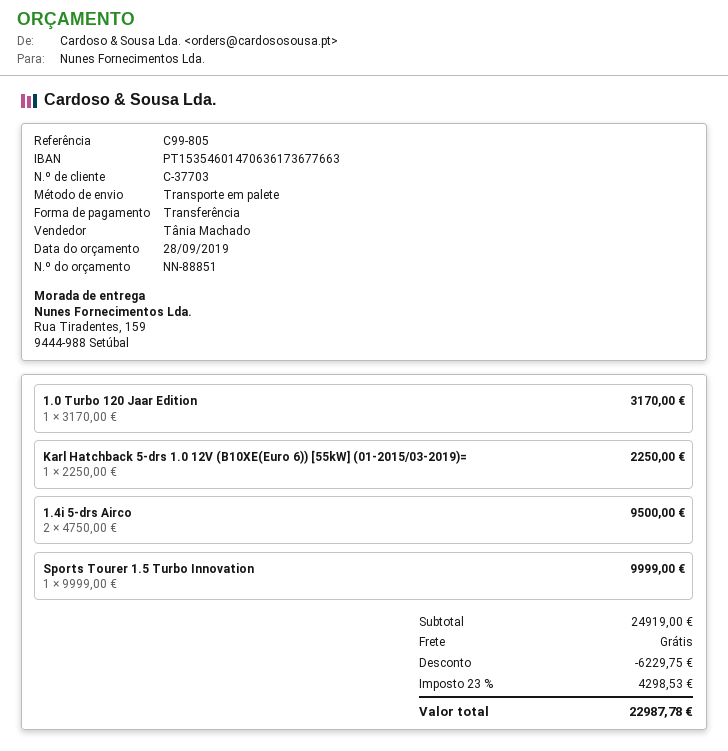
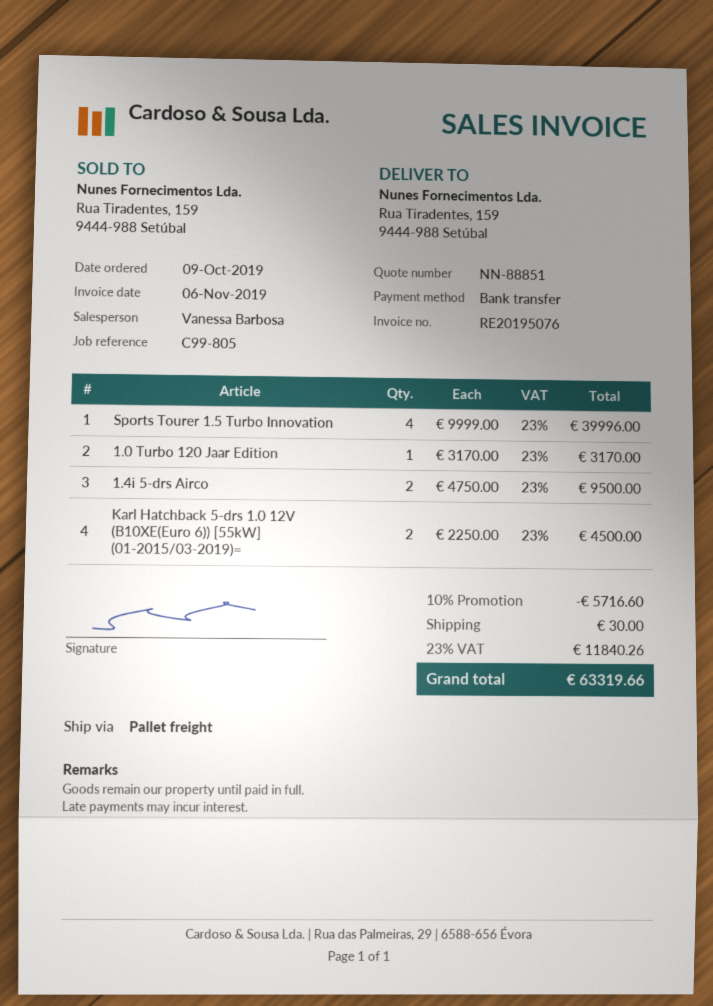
sales rep: Tânia Machado -> Vanessa Barbosa
Karl Hatchback 5-drs 1.0 12V (B10XE(Euro 6)) [55kW] (01-2015/03-2019)=: 1 x 2250.00 = 2250.00 -> 2 x 2250.00 = 4500.00
Sports Tourer 1.5 Turbo Innovation: 1 x 9999.00 = 9999.00 -> 4 x 9999.00 = 39996.00
discount: 6229.75 -> 5716.60
shipping: 0.00 -> 30.00
tax: 23% = 4298.53 -> 23% = 11840.26
total: 22987.78 -> 63319.66

